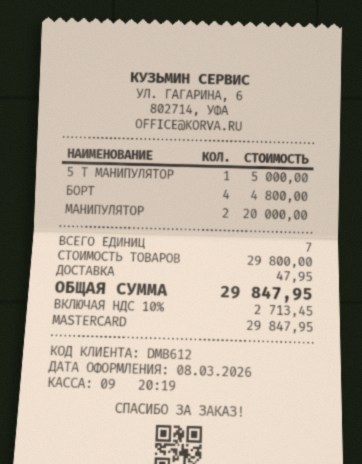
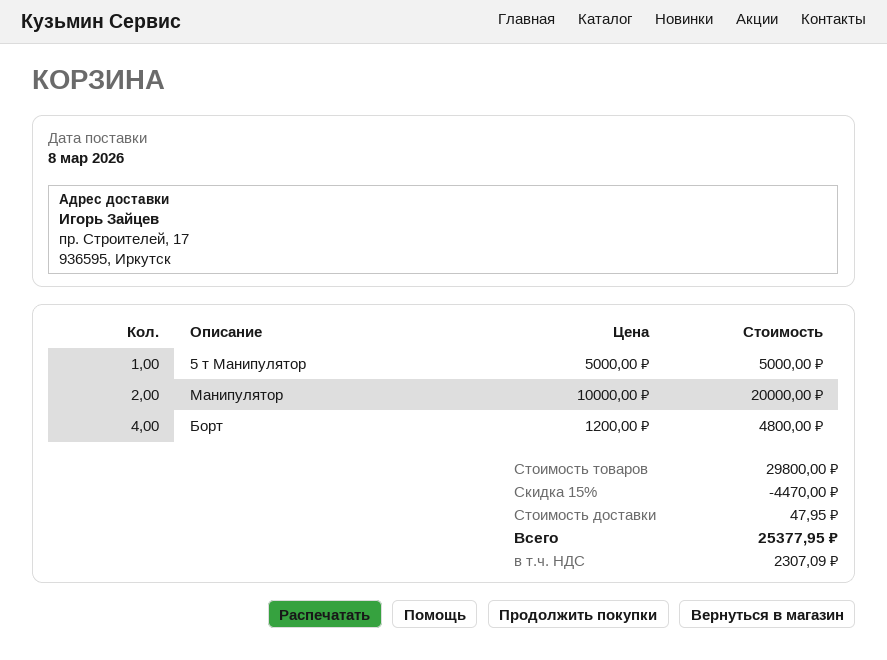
discount: none -> 15% = 4470.00
tax: 2713.45 -> 2307.09
total: 29847.95 -> 25377.95

